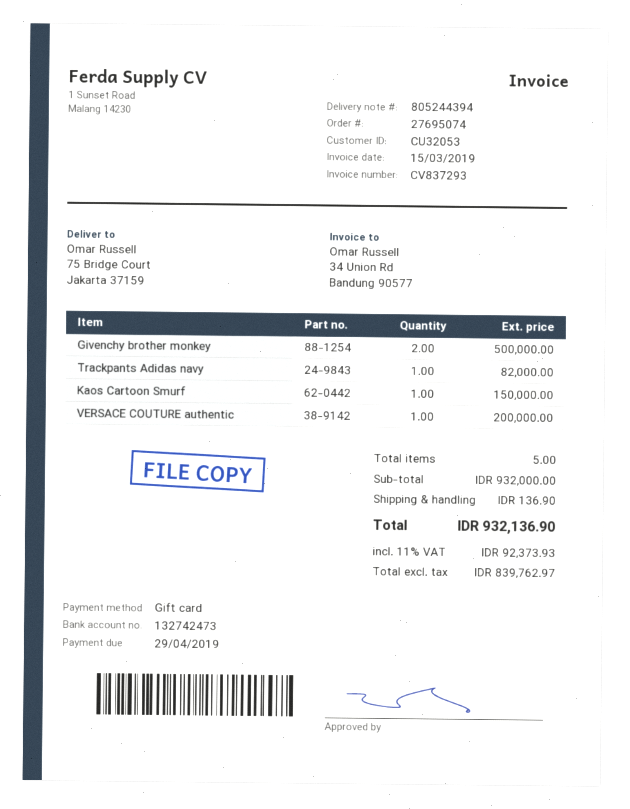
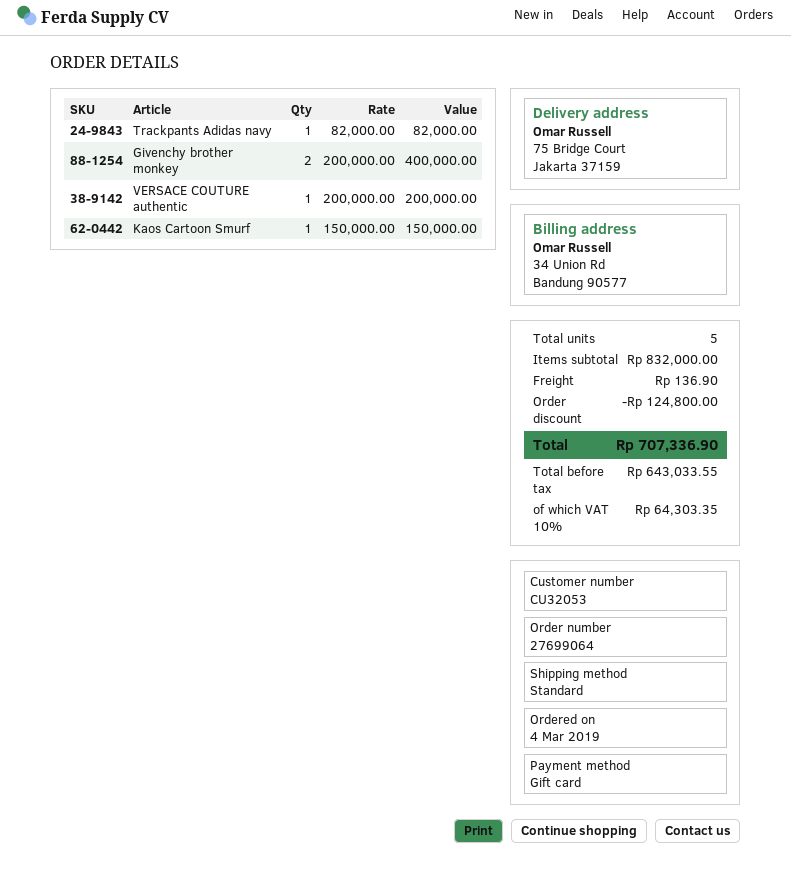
order number: 27695074 -> 27699064
Givenchy brother monkey: 2 for 500000.00 -> 2 for 400000.00
subtotal: 932000.00 -> 832000.00
discount: none -> 124800.00
net: 839762.97 -> 643033.55
tax: 11% = 92373.93 -> 10% = 64303.35
total: 932136.90 -> 707336.90

